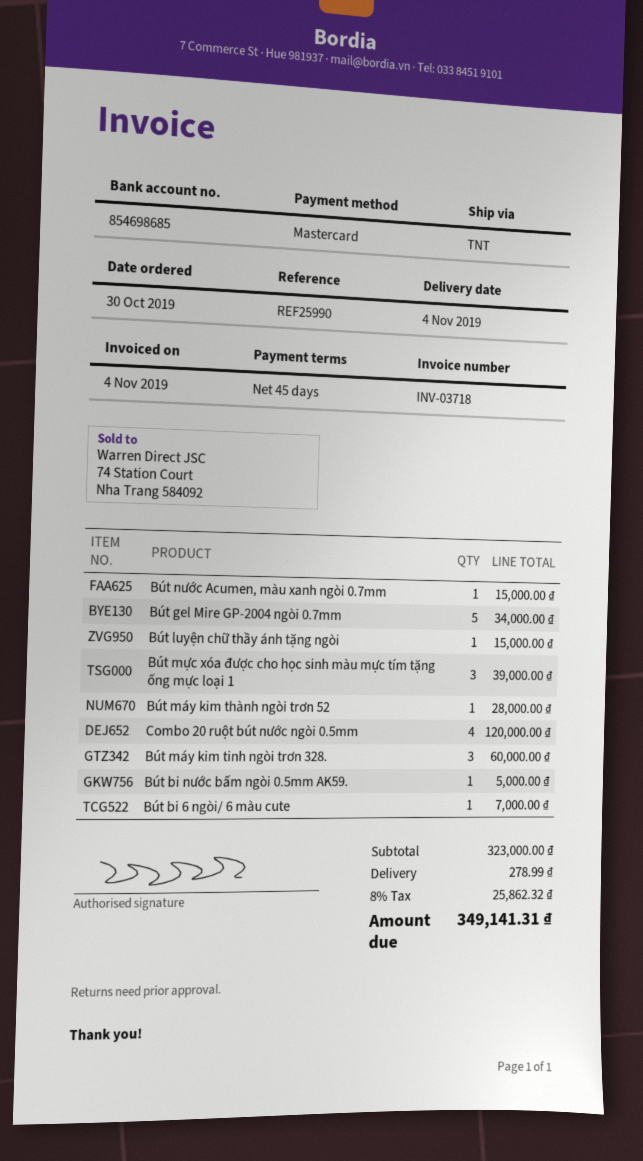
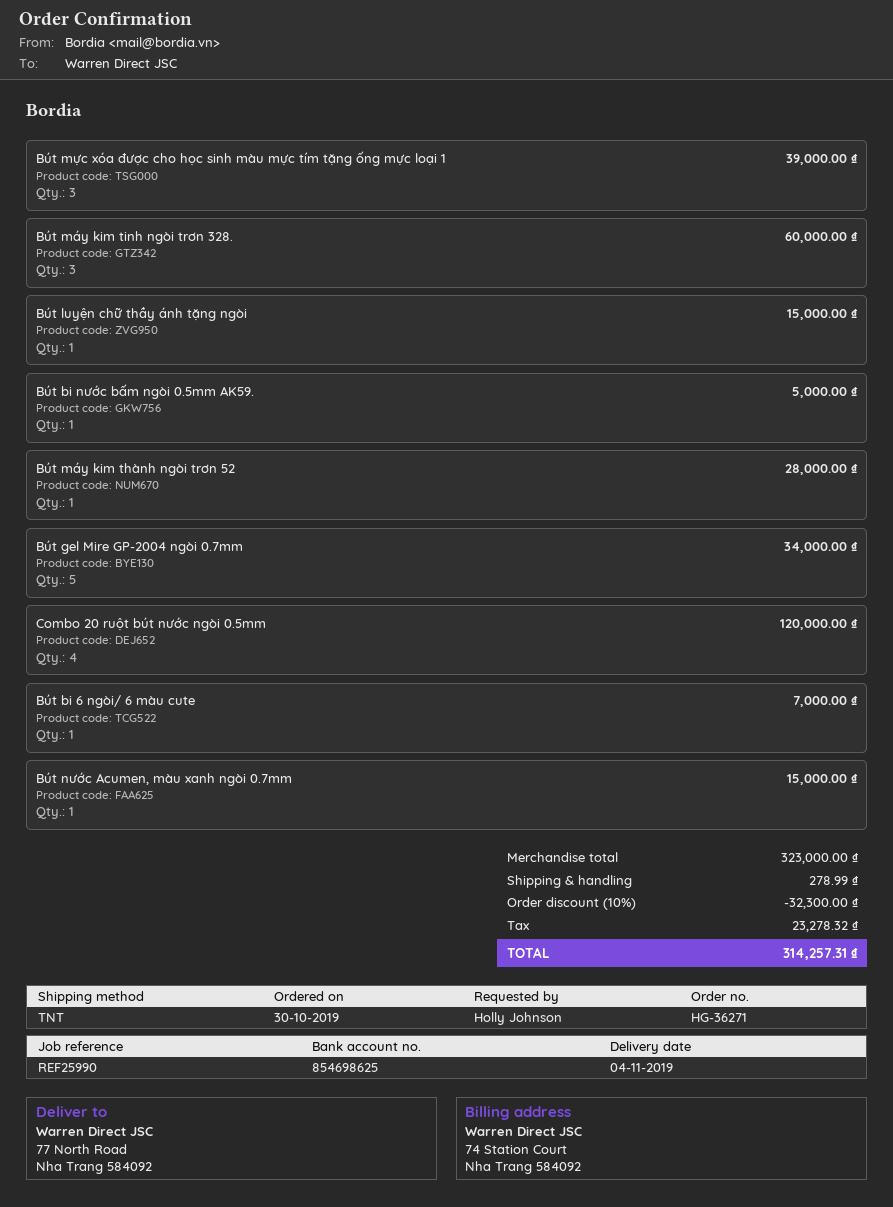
bank account: 854698685 -> 854698625
discount: none -> 10% = 32300.00
tax: 25862.32 -> 23278.32
total: 349141.31 -> 314257.31

